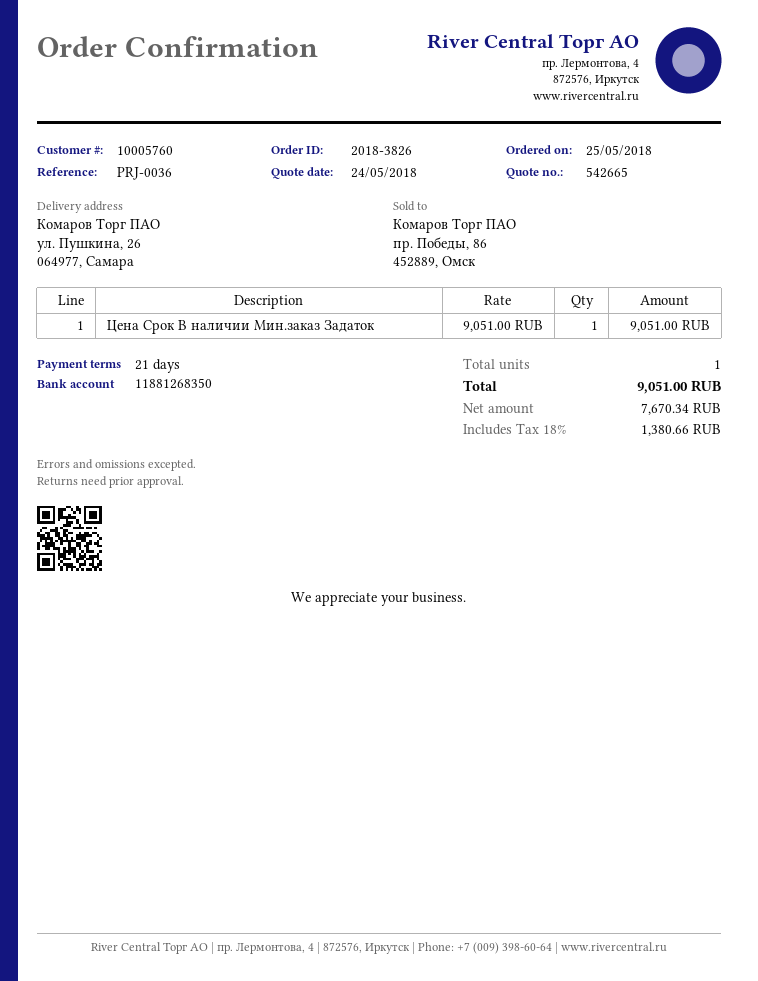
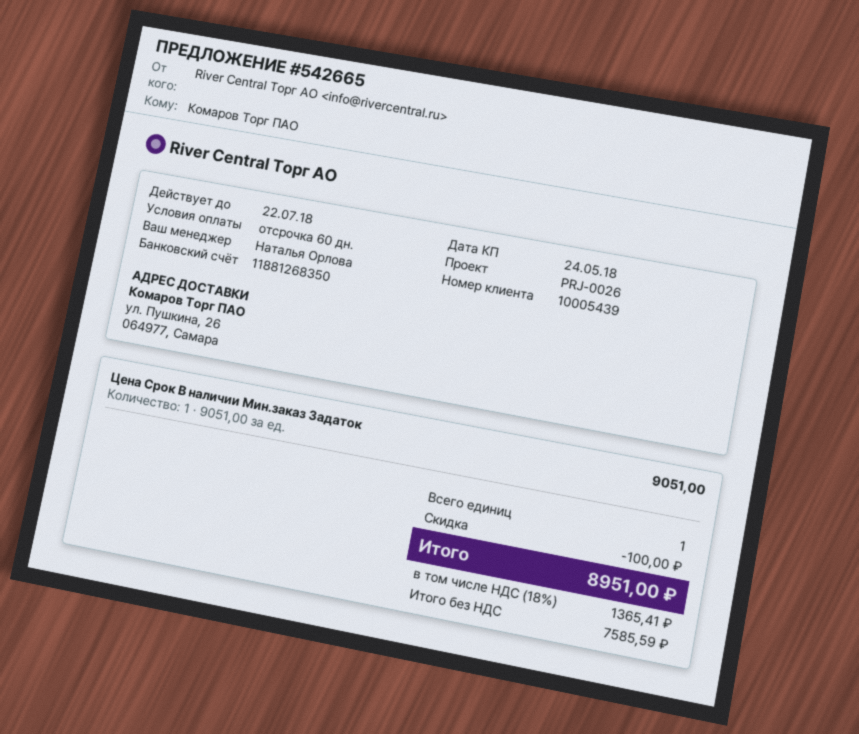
payment terms: 21 days -> 60 days
customer number: 10005760 -> 10005439
reference: PRJ-0036 -> PRJ-0026
discount: none -> 100.00
net: 7670.34 -> 7585.59
tax: 18% = 1380.66 -> 18% = 1365.41
total: 9051.00 -> 8951.00

